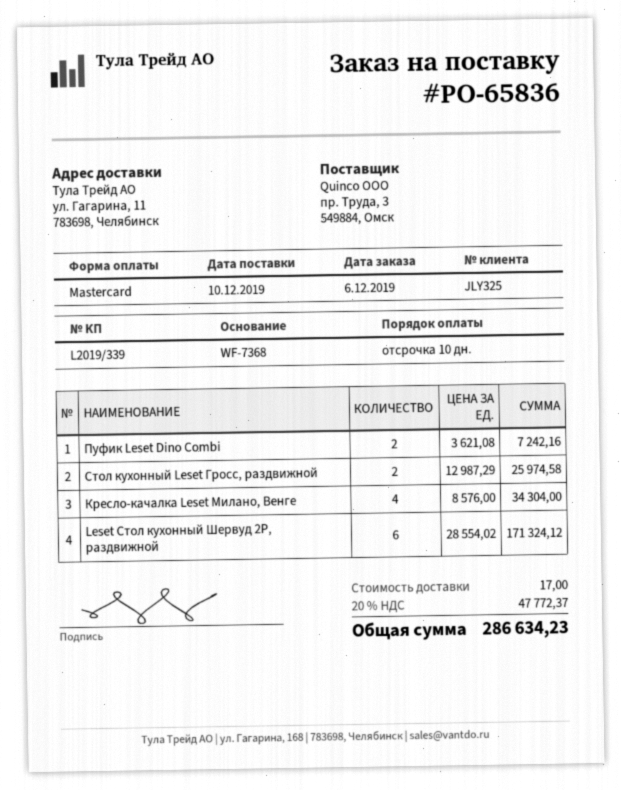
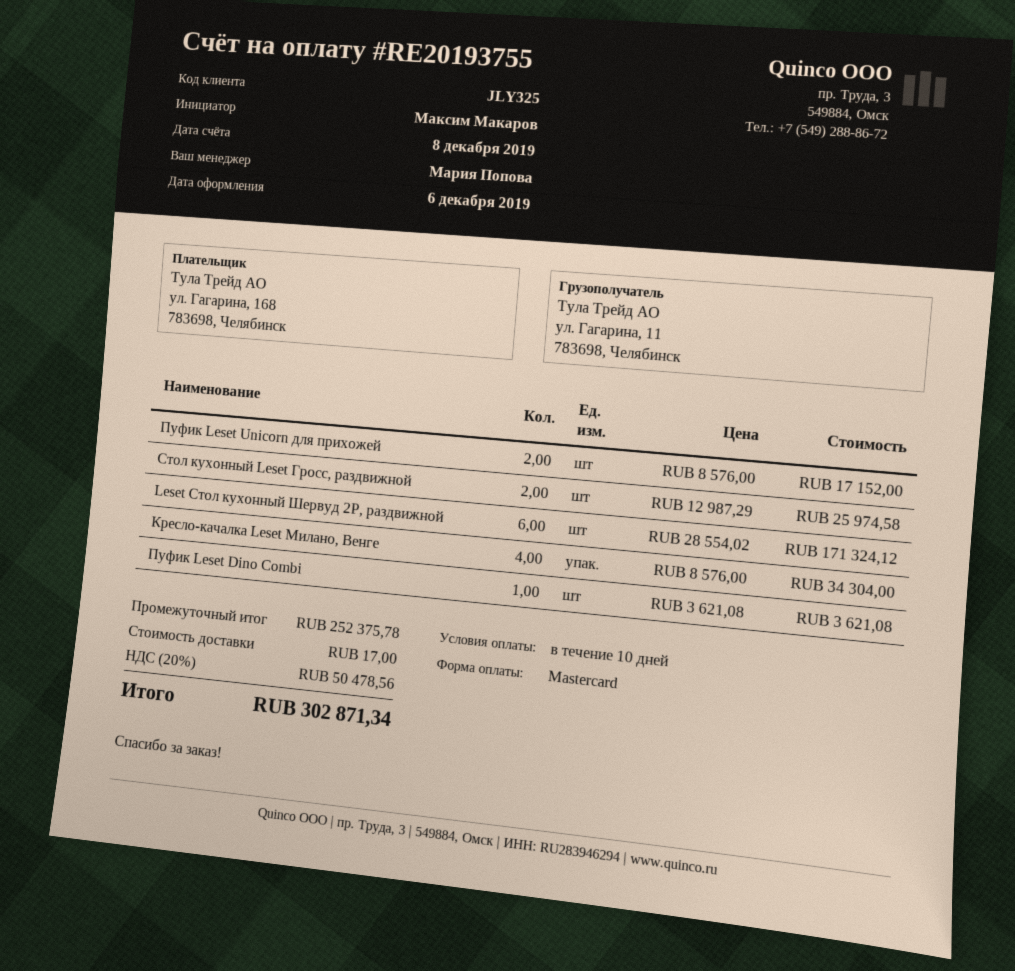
Пуфик Leset Dino Combi: 2 x 3621.08 = 7242.16 -> 1 x 3621.08 = 3621.08
Пуфик Leset Unicorn для прихожей: none -> 2 x 8576.00 = 17152.00
tax: 20% = 47772.37 -> 20% = 50478.56
total: 286634.23 -> 302871.34

